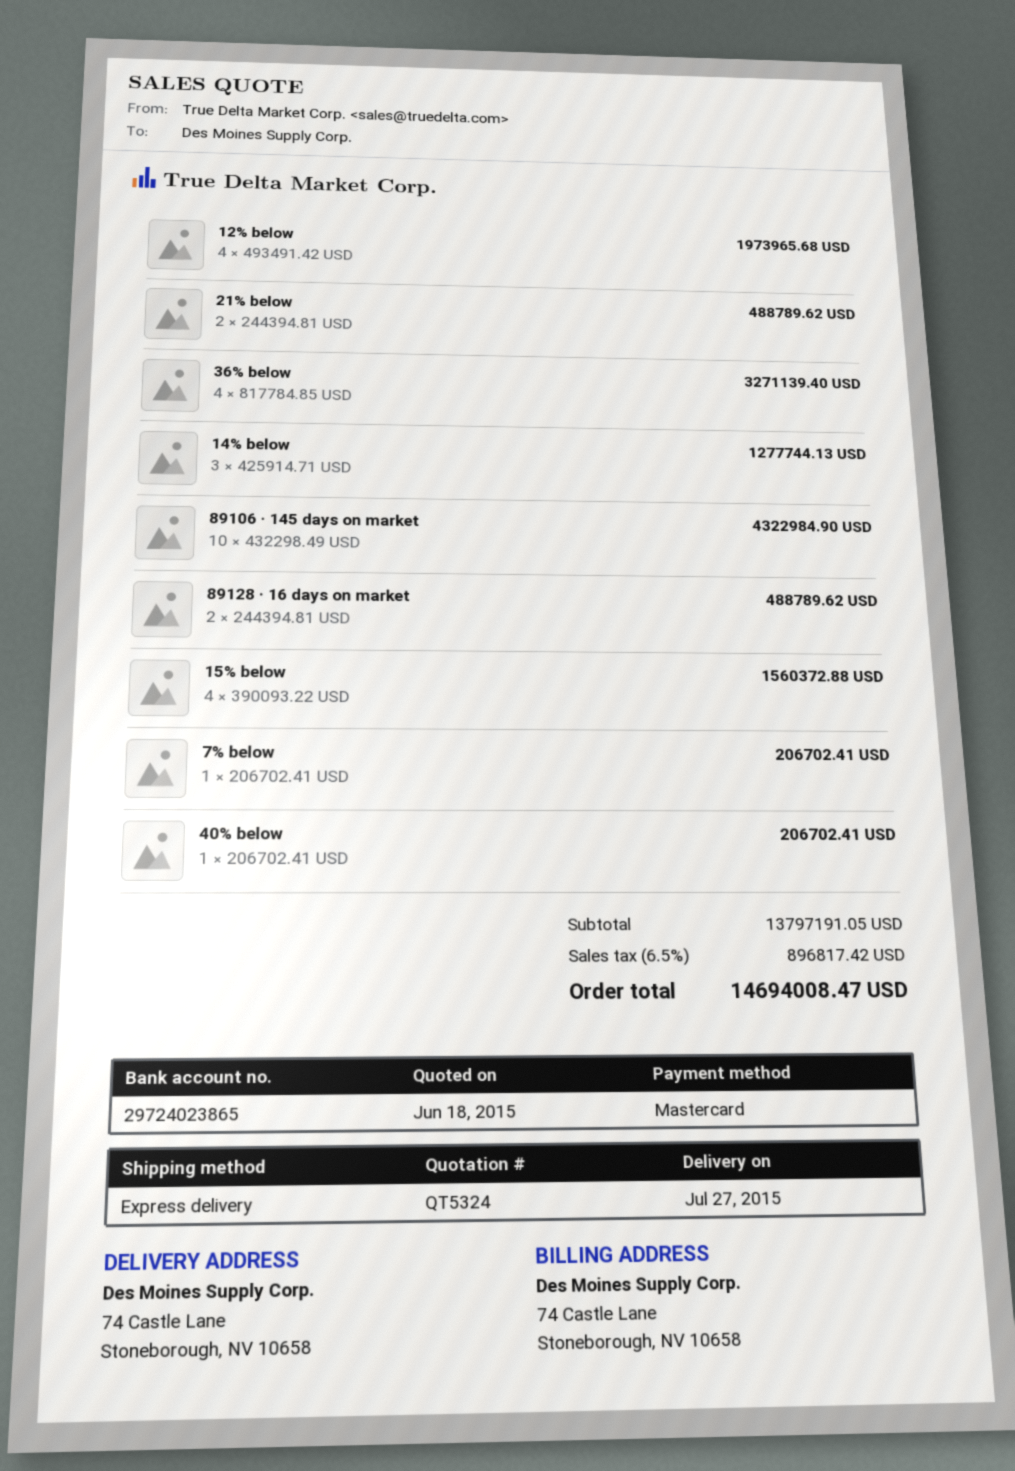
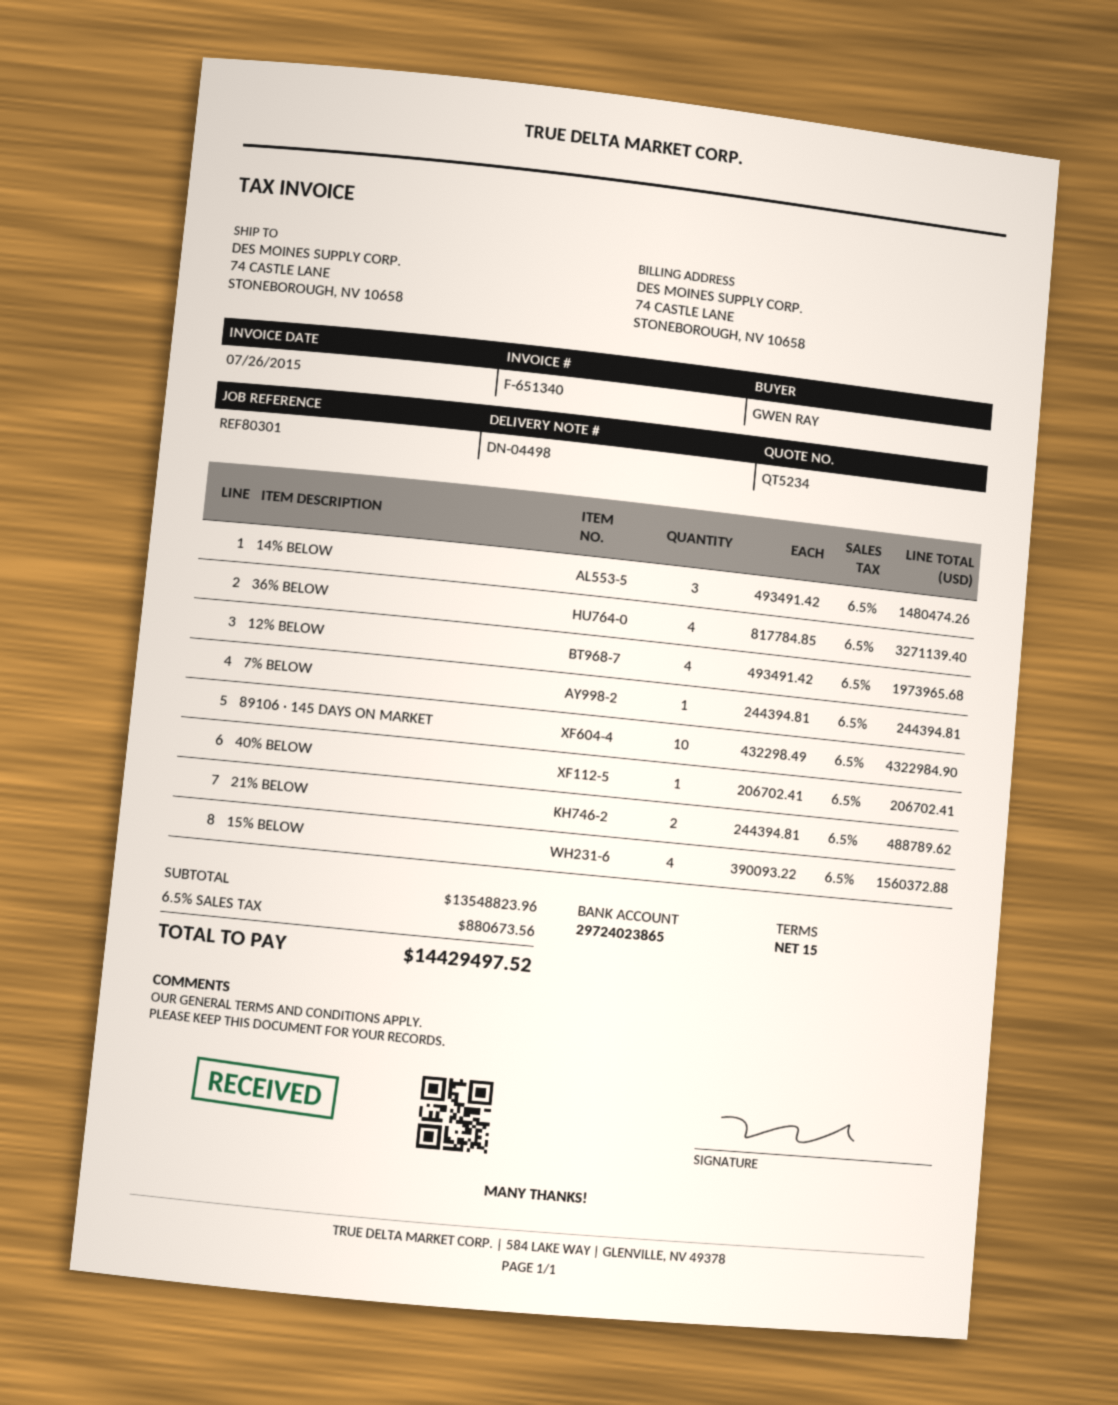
quote number: QT5324 -> QT5234
14% below: 3 x 425914.71 = 1277744.13 -> 3 x 493491.42 = 1480474.26
89128 · 16 days on market: 2 x 244394.81 = 488789.62 -> none
7% below: 1 x 206702.41 = 206702.41 -> 1 x 244394.81 = 244394.81
subtotal: 13797191.05 -> 13548823.96
tax: 6.5% = 896817.42 -> 6.5% = 880673.56
total: 14694008.47 -> 14429497.52

